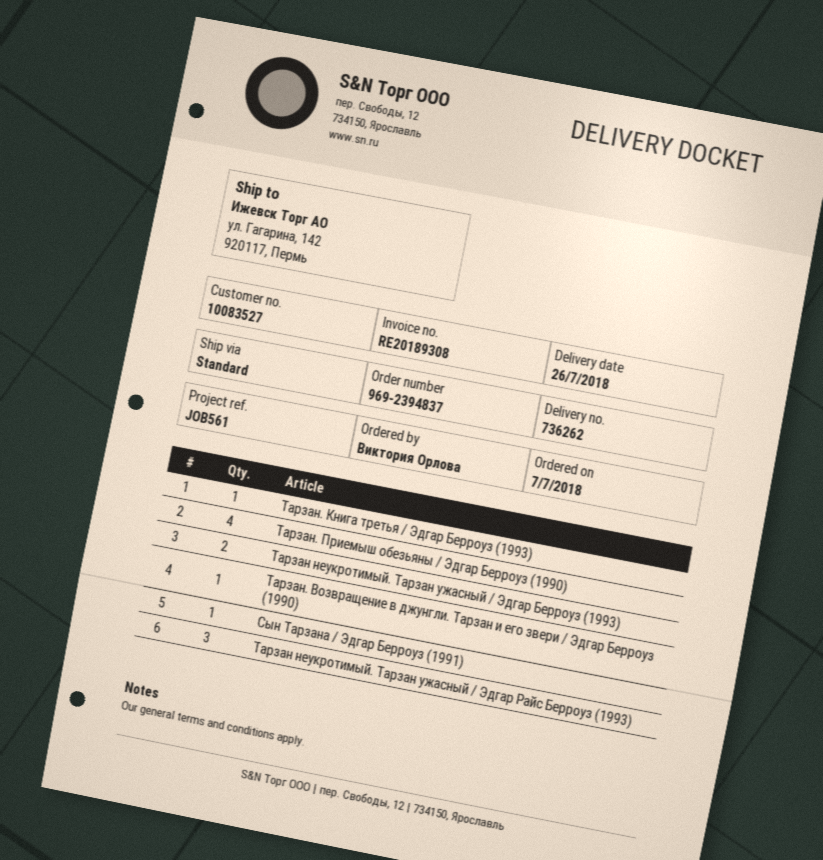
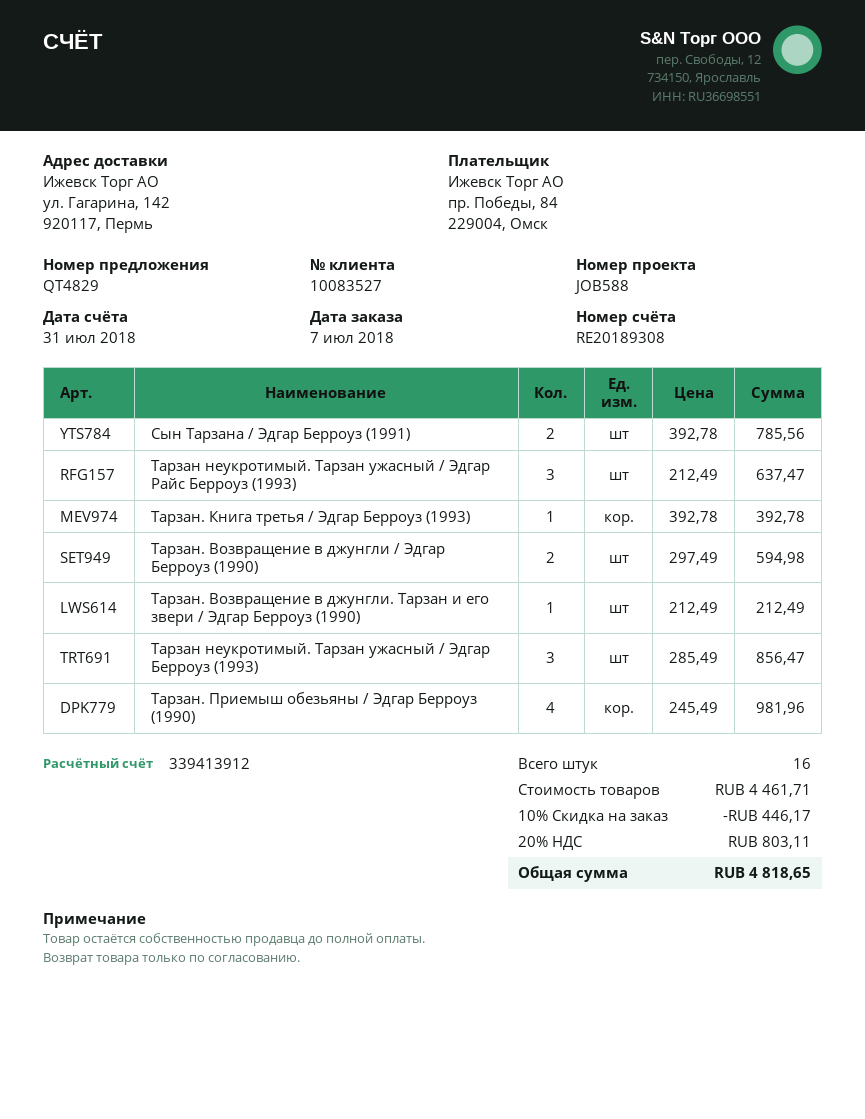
reference: JOB561 -> JOB588
Тарзан неукротимый. Тарзан ужасный / Эдгар Берроуз (1993): 2 -> 3
Сын Тарзана / Эдгар Берроуз (1991): 1 -> 2
Тарзан. Возвращение в джунгли / Эдгар Берроуз (1990): none -> 2

